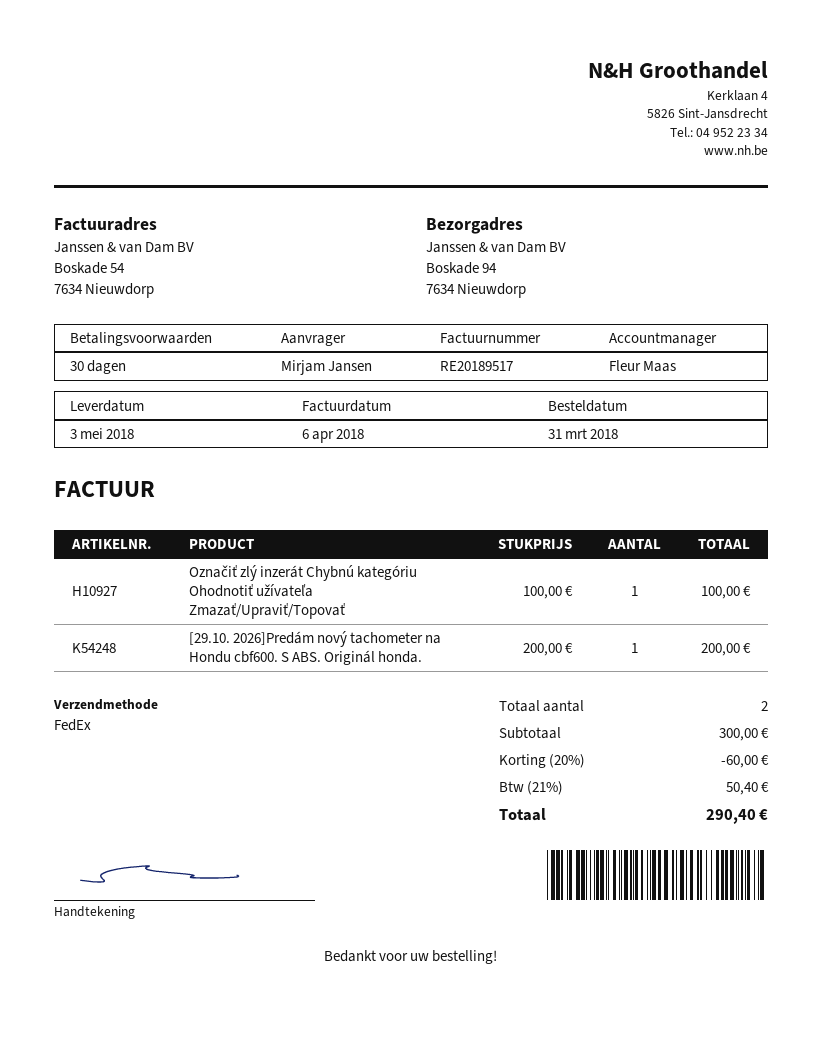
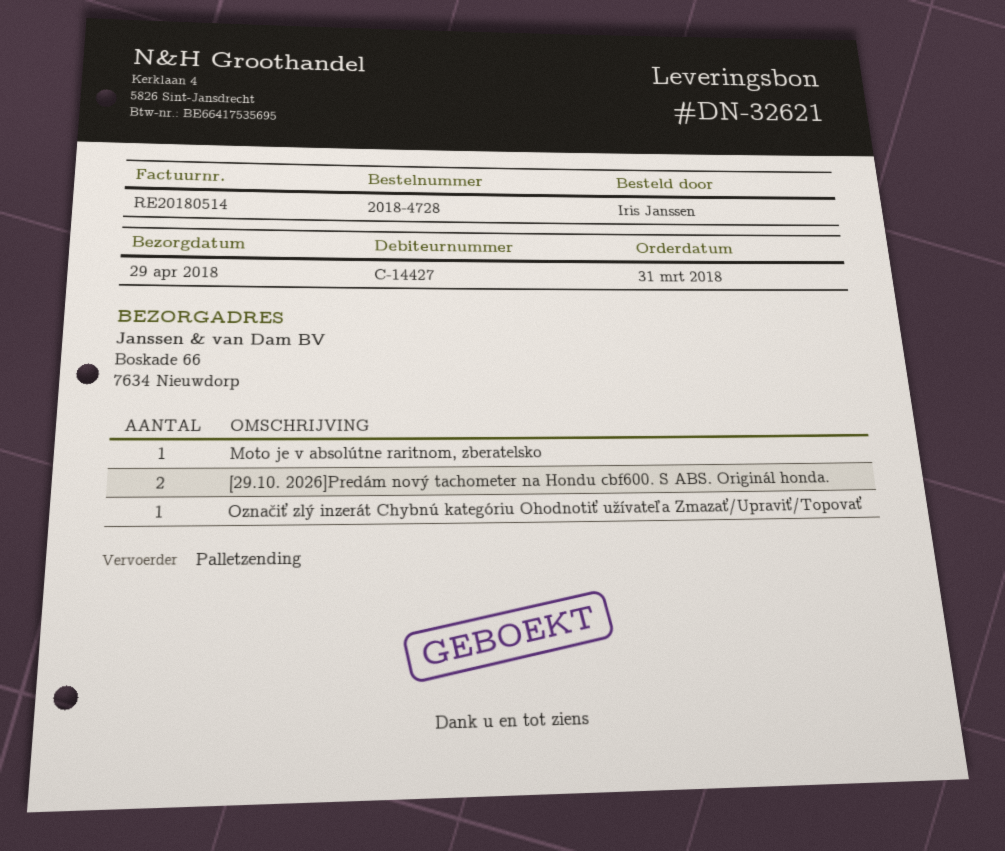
delivery date: 2018-05-03 -> 2018-04-29
invoice number: RE20189517 -> RE20180514
ordered by: Mirjam Jansen -> Iris Janssen
shipping method: FedEx -> pallet freight
ship to: Boskade 94, 7634 Nieuwdorp -> Boskade 66, 7634 Nieuwdorp
[29.10. 2026]Predám nový tachometer na Hondu cbf600. S ABS. Originál honda.: 1 -> 2
Moto je v absolútne raritnom, zberatelsko: none -> 1

